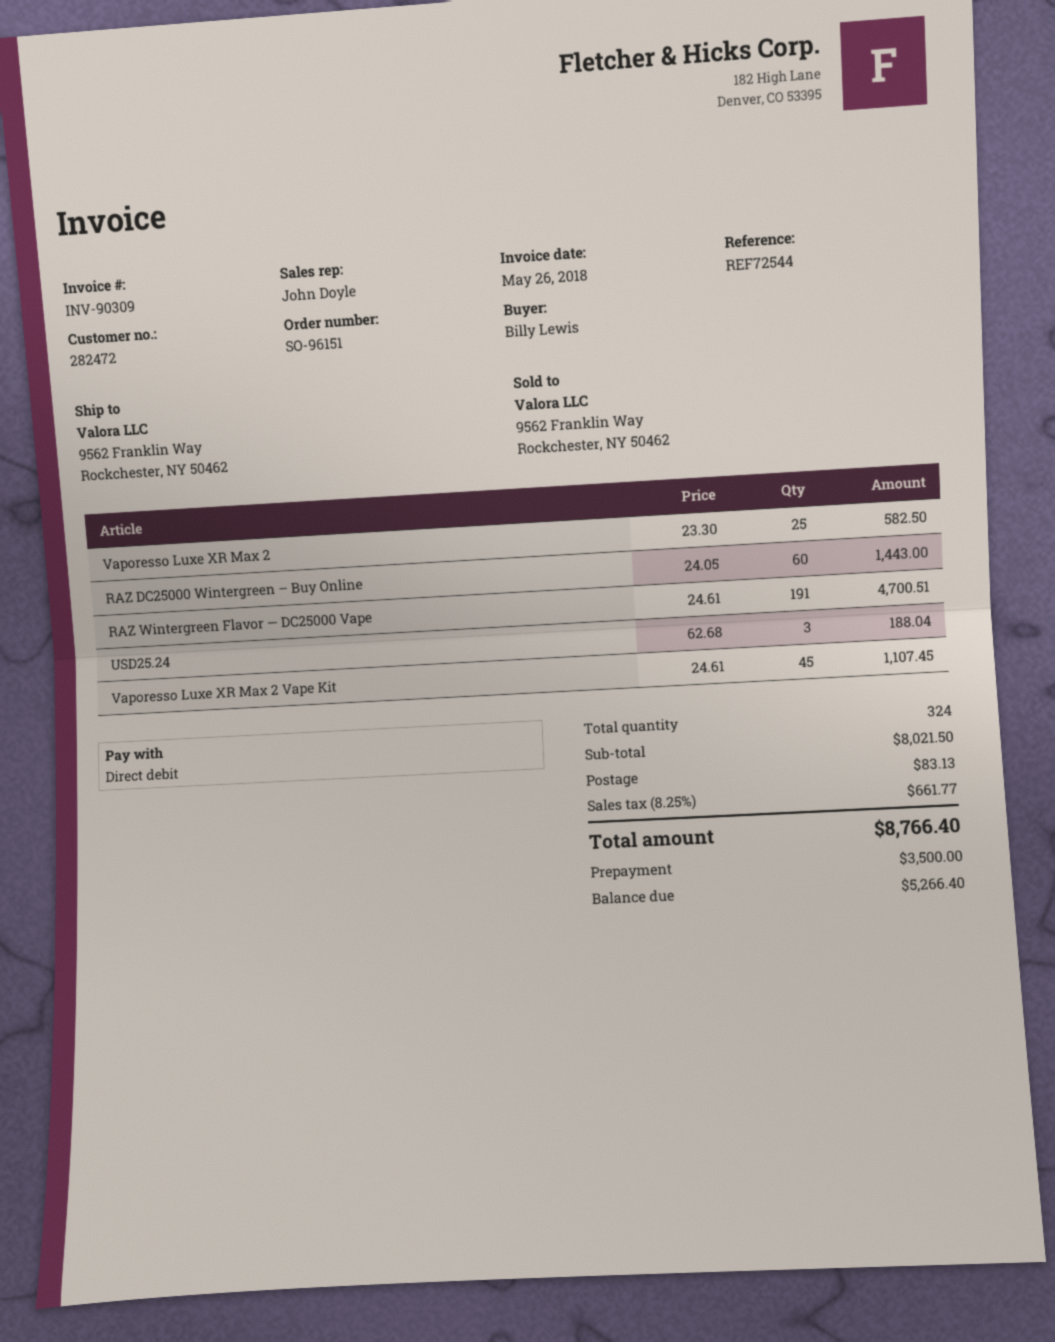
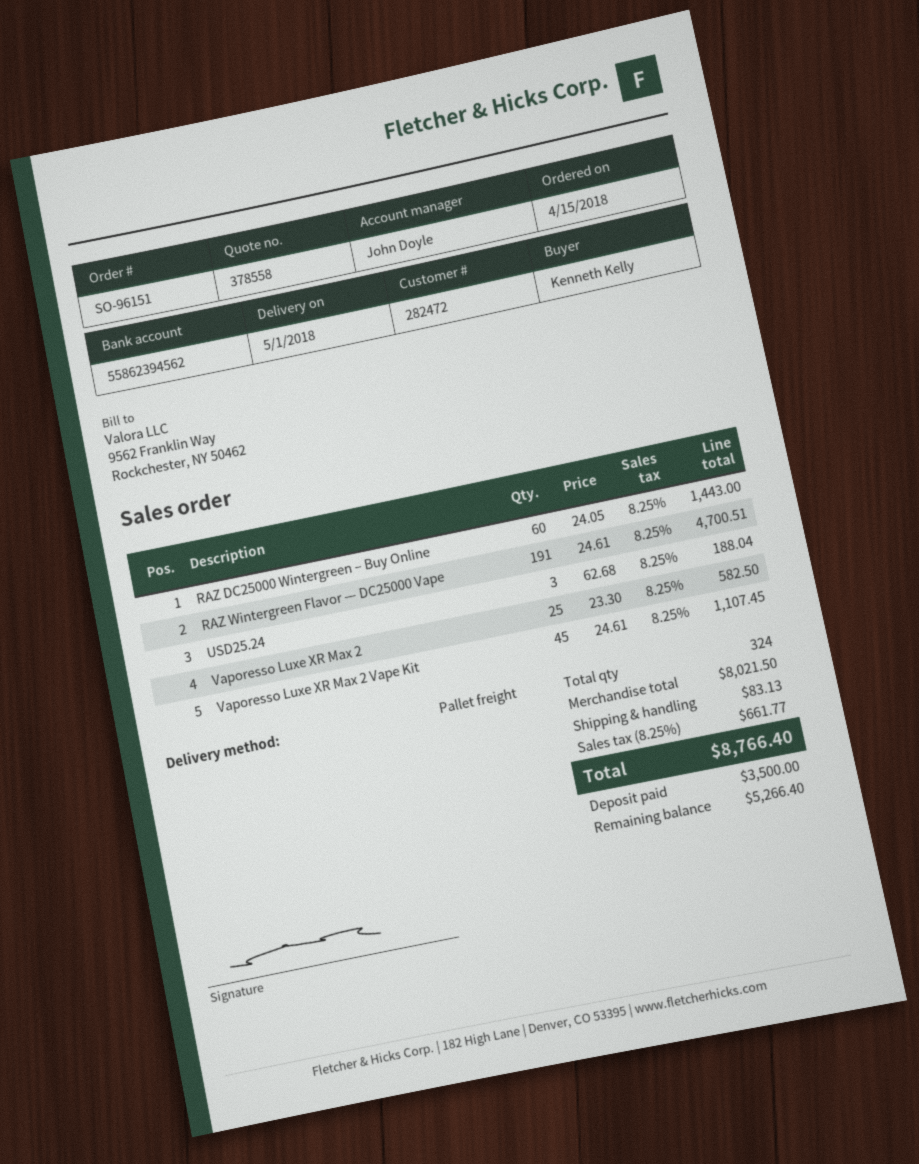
ordered by: Billy Lewis -> Kenneth Kelly

